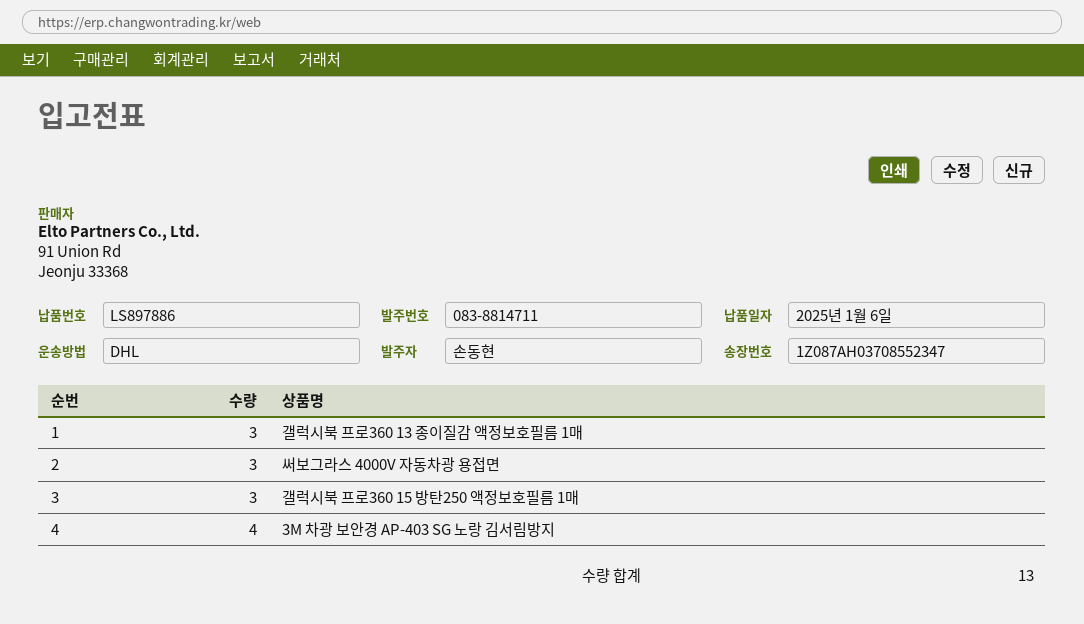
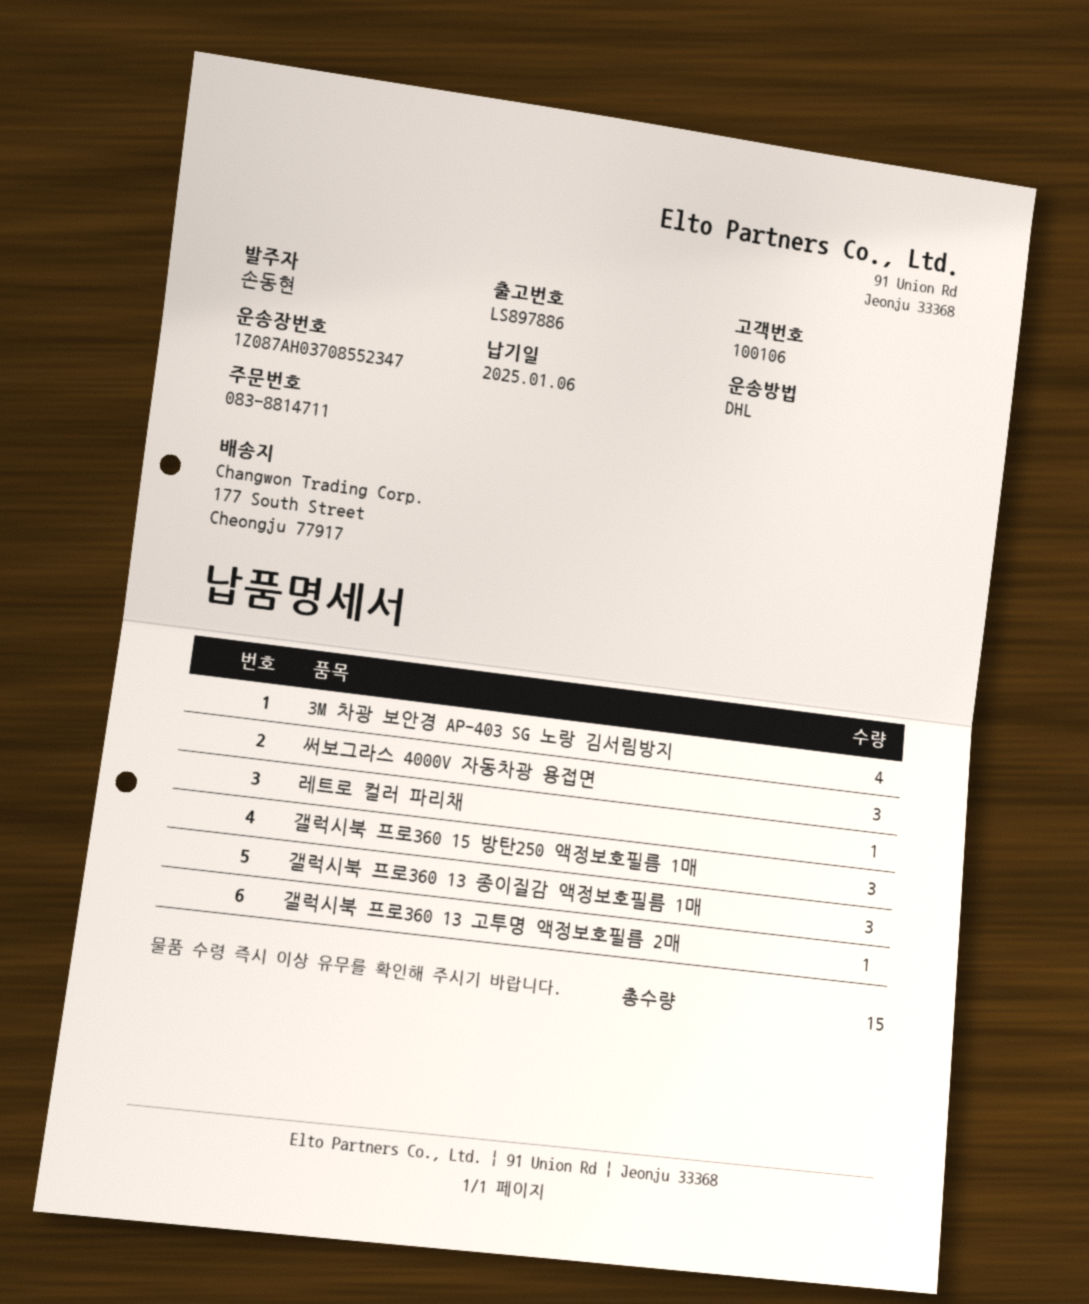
레트로 컬러 파리채: none -> 1
갤럭시북 프로360 13 고투명 액정보호필름 2매: none -> 1
total quantity: 13 -> 15

